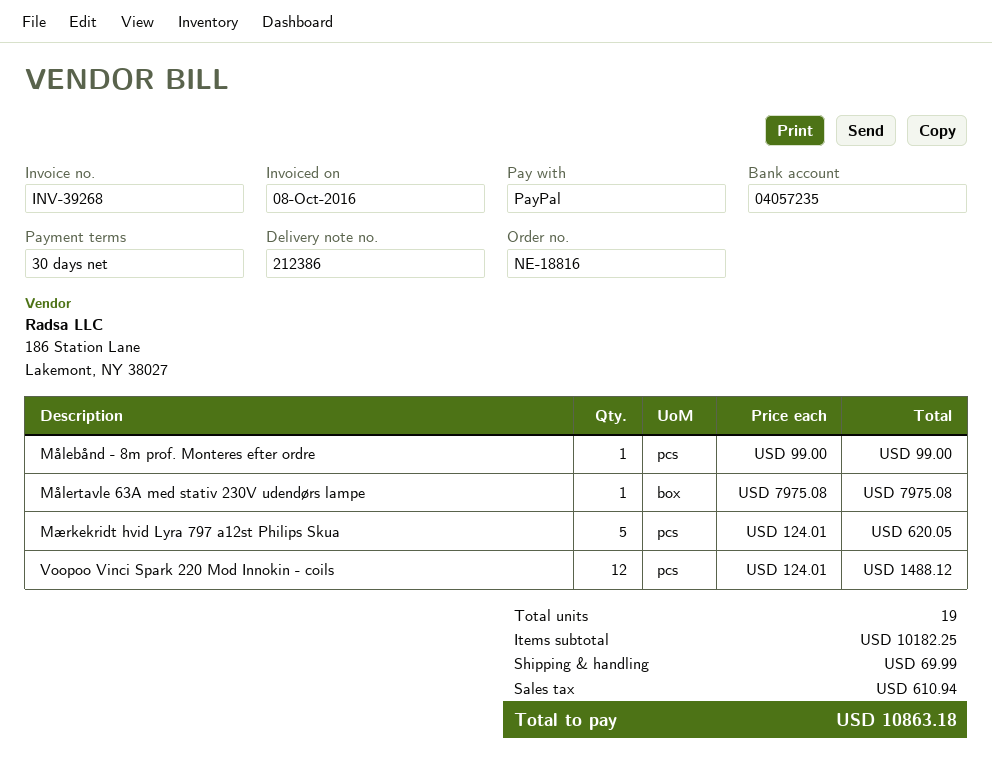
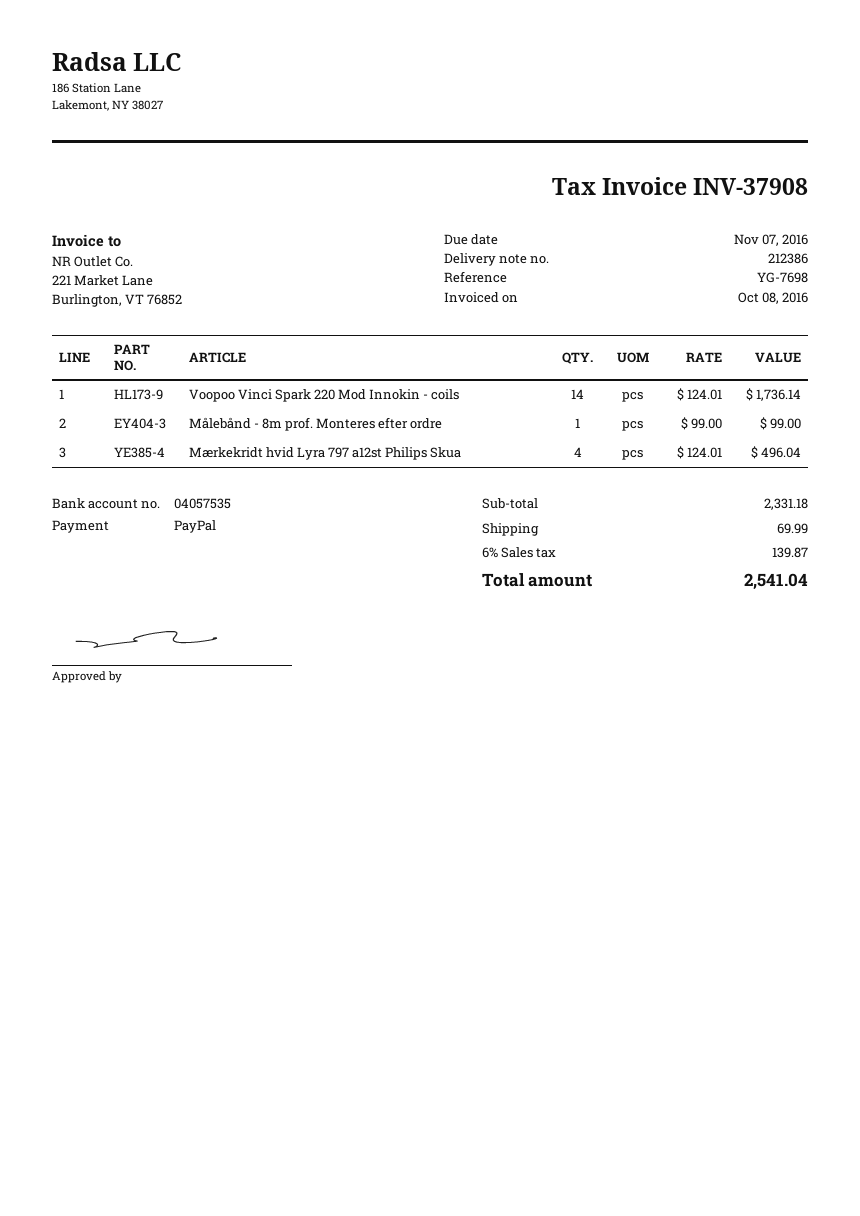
invoice number: INV-39268 -> INV-37908
bank account: 04057235 -> 04057535
Målertavle 63A med stativ 230V udendørs lampe: 1 x 7975.08 = 7975.08 -> none
Mærkekridt hvid Lyra 797 a12st Philips Skua: 5 x 124.01 = 620.05 -> 4 x 124.01 = 496.04
Voopoo Vinci Spark 220 Mod Innokin - coils: 12 x 124.01 = 1488.12 -> 14 x 124.01 = 1736.14
subtotal: 10182.25 -> 2331.18
tax: 610.94 -> 139.87
total: 10863.18 -> 2541.04

